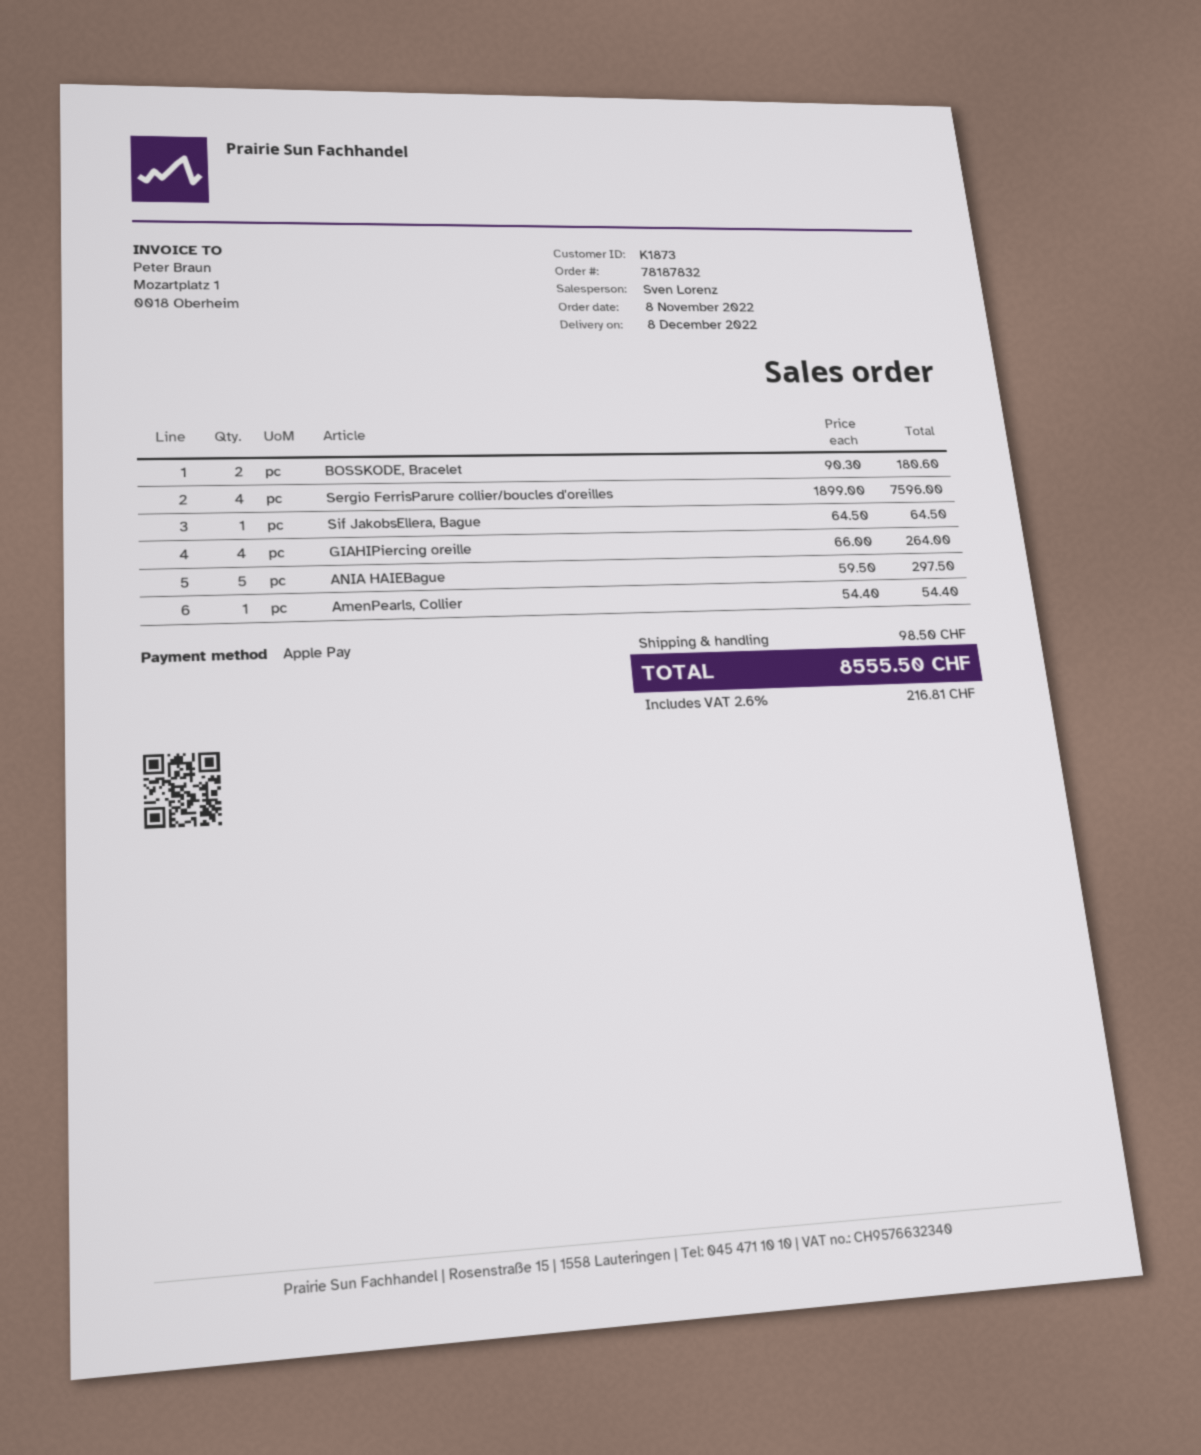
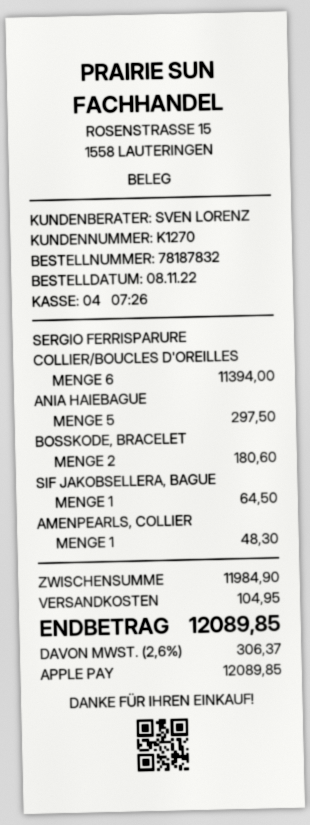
customer number: K1873 -> K1270
Sergio FerrisParure collier/boucles d'oreilles: 4 for 7596.00 -> 6 for 11394.00
GIAHIPiercing oreille: 4 for 264.00 -> none
AmenPearls, Collier: 1 for 54.40 -> 1 for 48.30
shipping: 98.50 -> 104.95
tax: 2.6% = 216.81 -> 2.6% = 306.37
total: 8555.50 -> 12089.85

